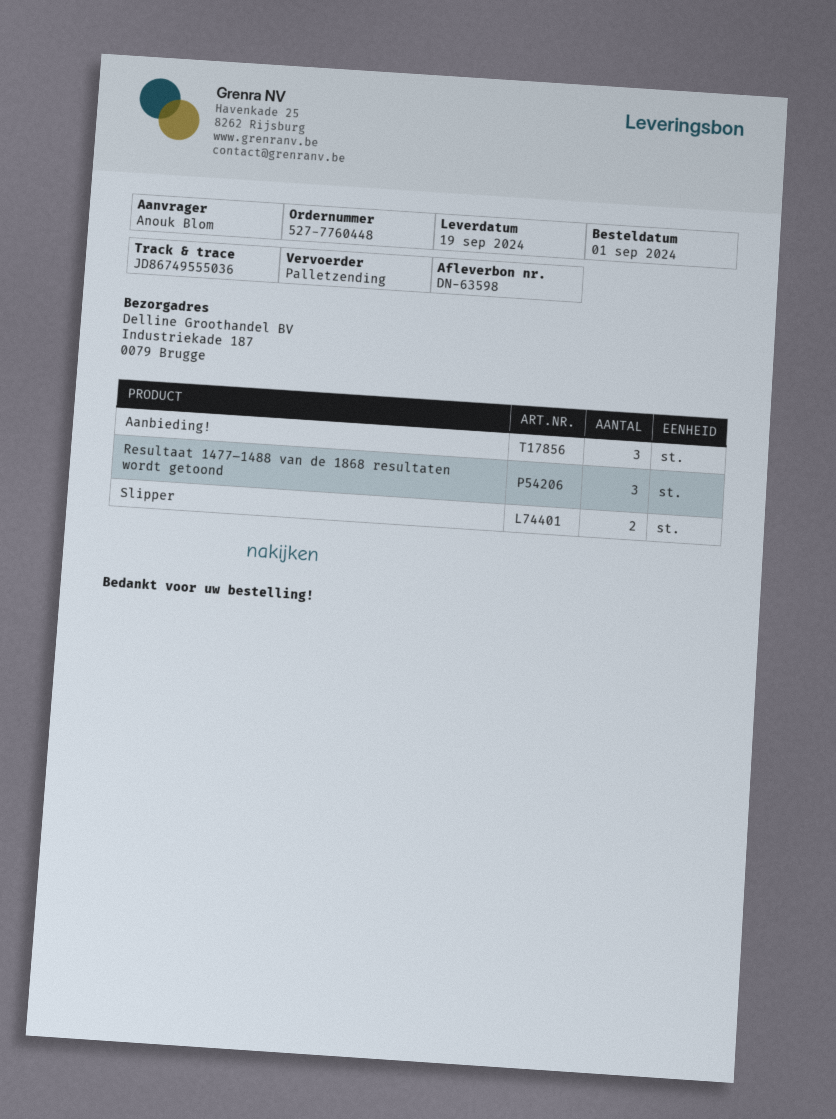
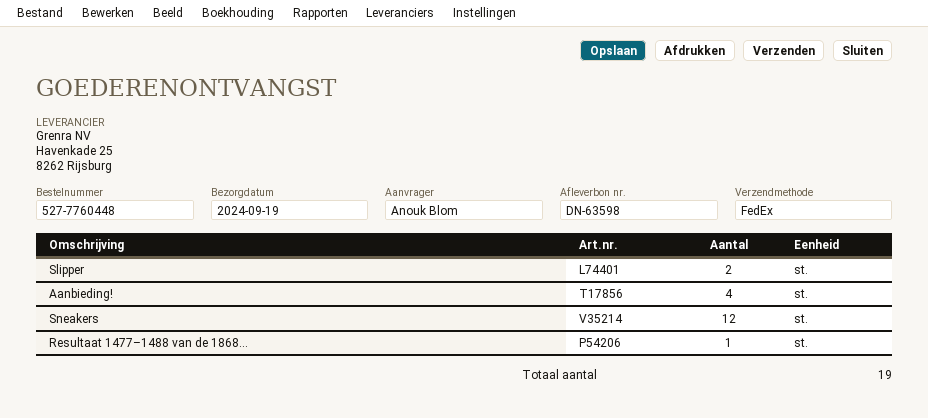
shipping method: pallet freight -> FedEx
Aanbieding!: 3 -> 4
Resultaat 1477–1488 van de 1868 resultaten wordt getoond: 3 -> 1
Sneakers: none -> 12

